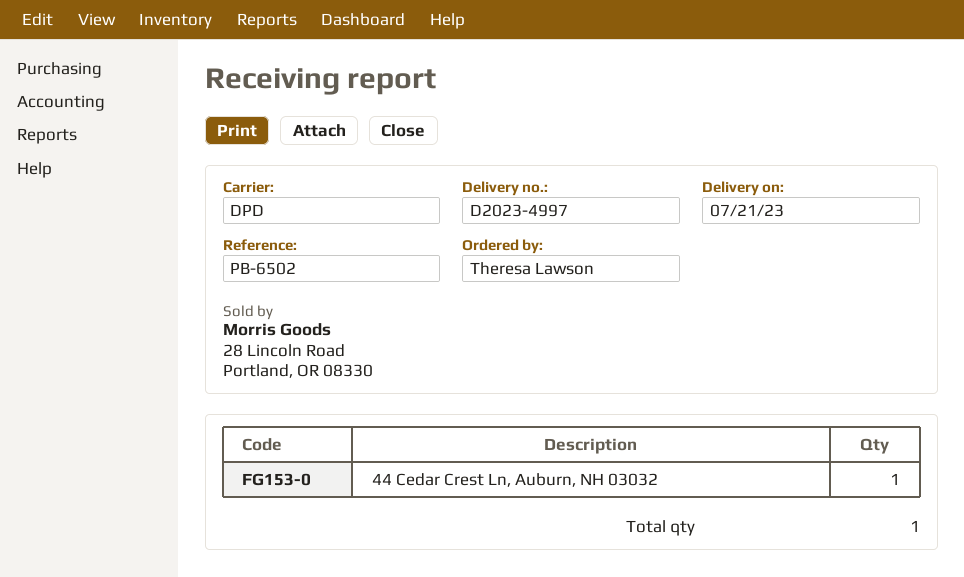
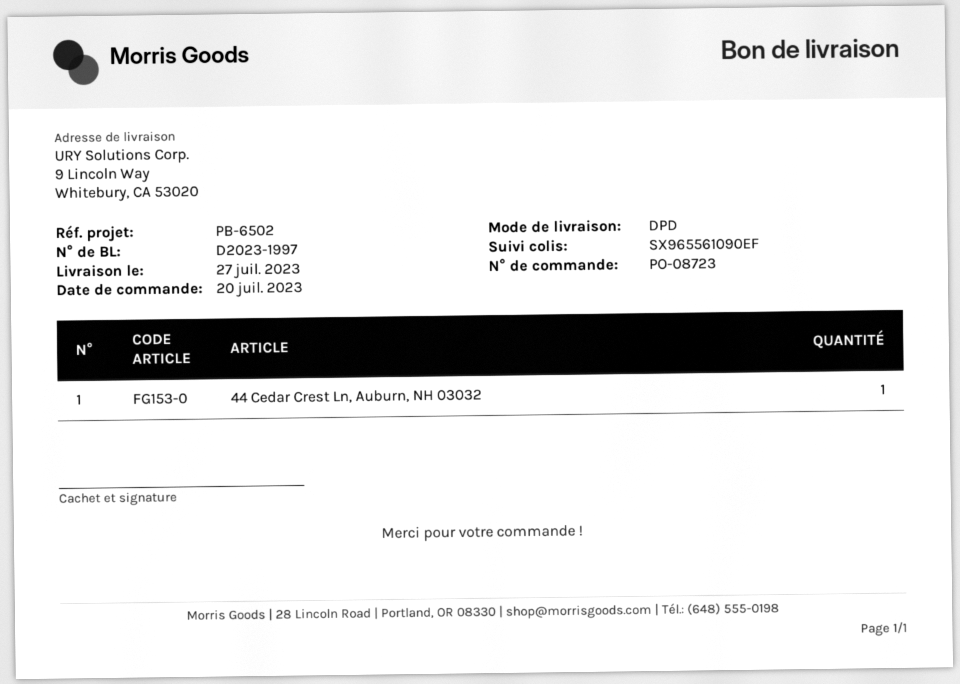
delivery note number: D2023-4997 -> D2023-1997
delivery date: 2023-07-21 -> 2023-07-27

